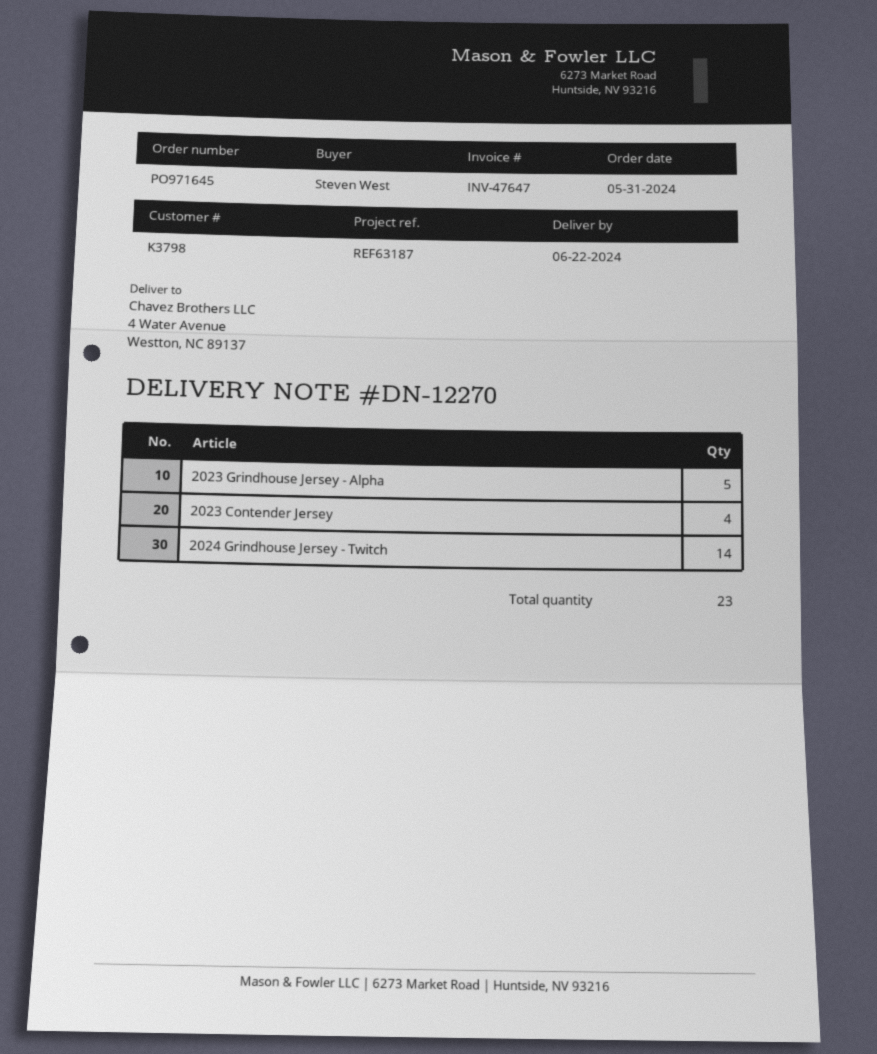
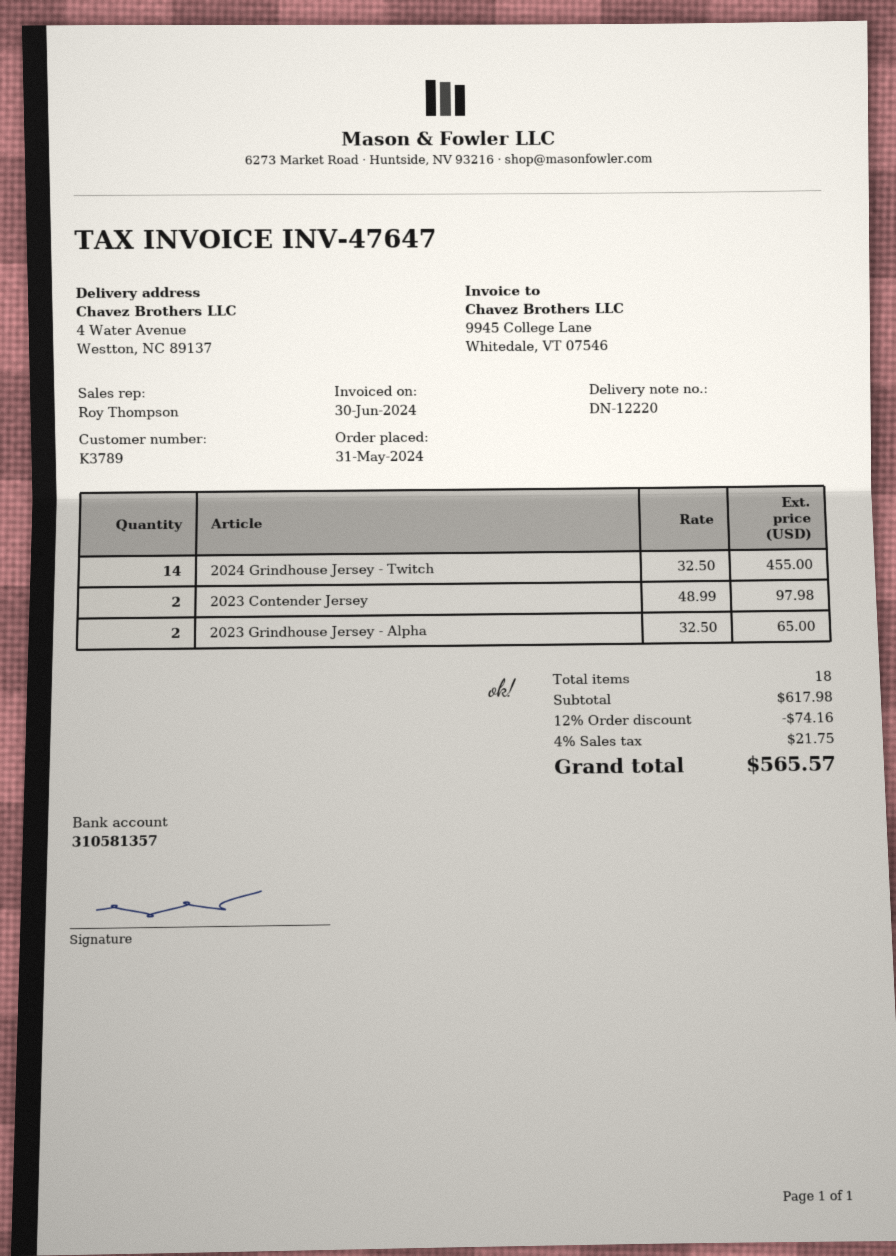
delivery note number: DN-12270 -> DN-12220
customer number: K3798 -> K3789
2023 Grindhouse Jersey - Alpha: 5 -> 2
2023 Contender Jersey: 4 -> 2
total quantity: 23 -> 18

